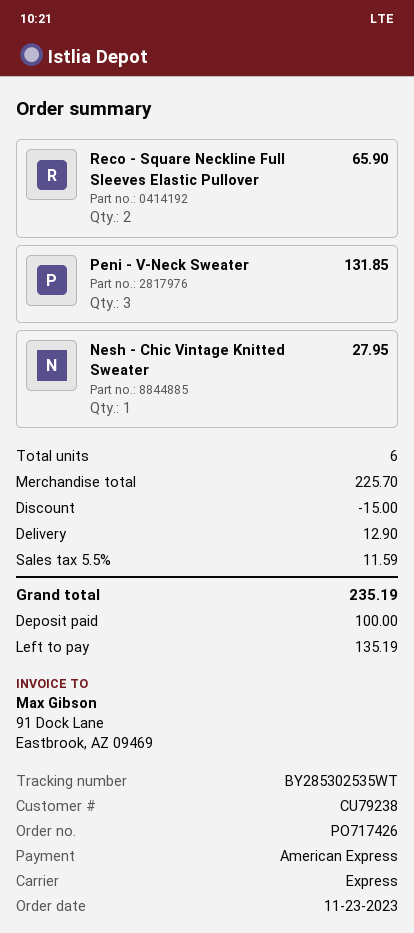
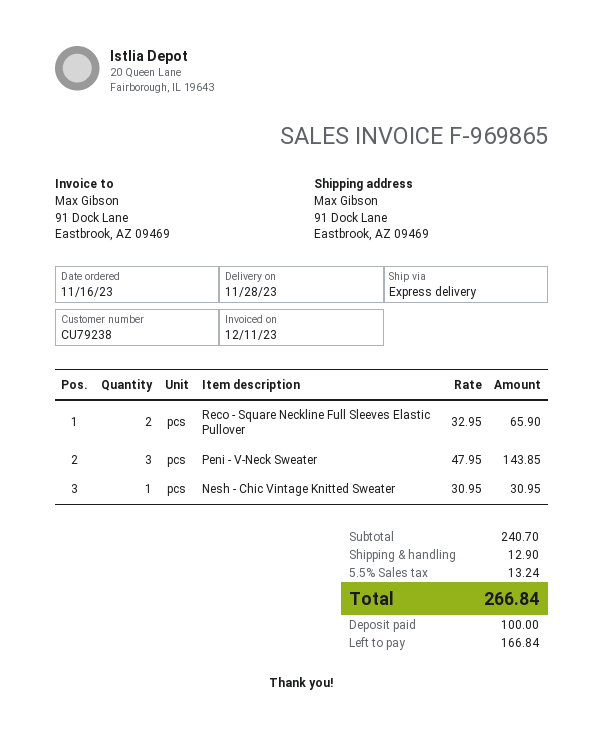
order date: 2023-11-23 -> 2023-11-16
Peni - V-Neck Sweater: 3 for 131.85 -> 3 for 143.85
Nesh - Chic Vintage Knitted Sweater: 1 for 27.95 -> 1 for 30.95
subtotal: 225.70 -> 240.70
discount: 15.00 -> none
tax: 5.5% = 11.59 -> 5.5% = 13.24
total: 235.19 -> 266.84
balance: 135.19 -> 166.84

